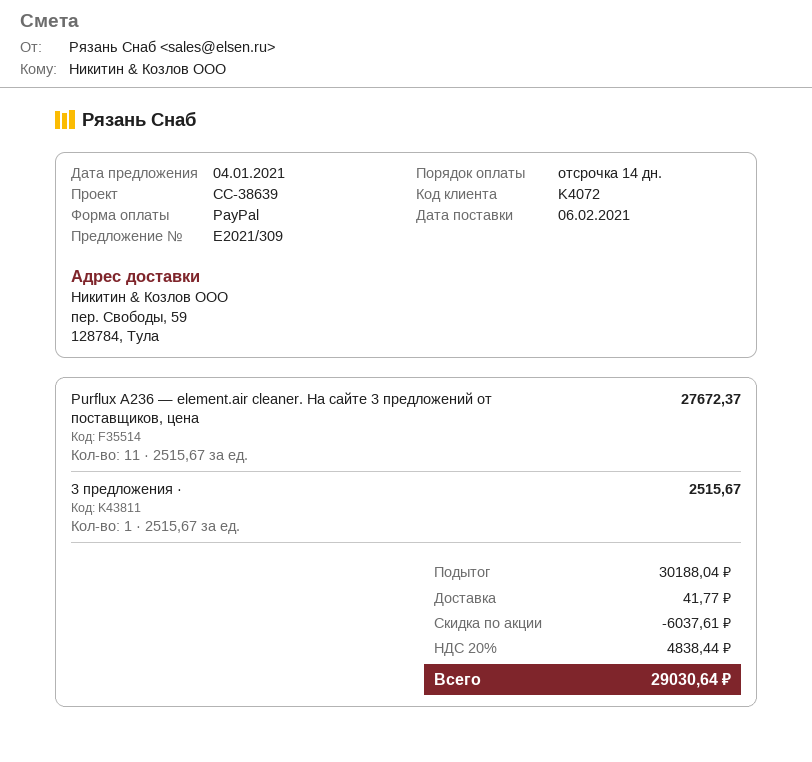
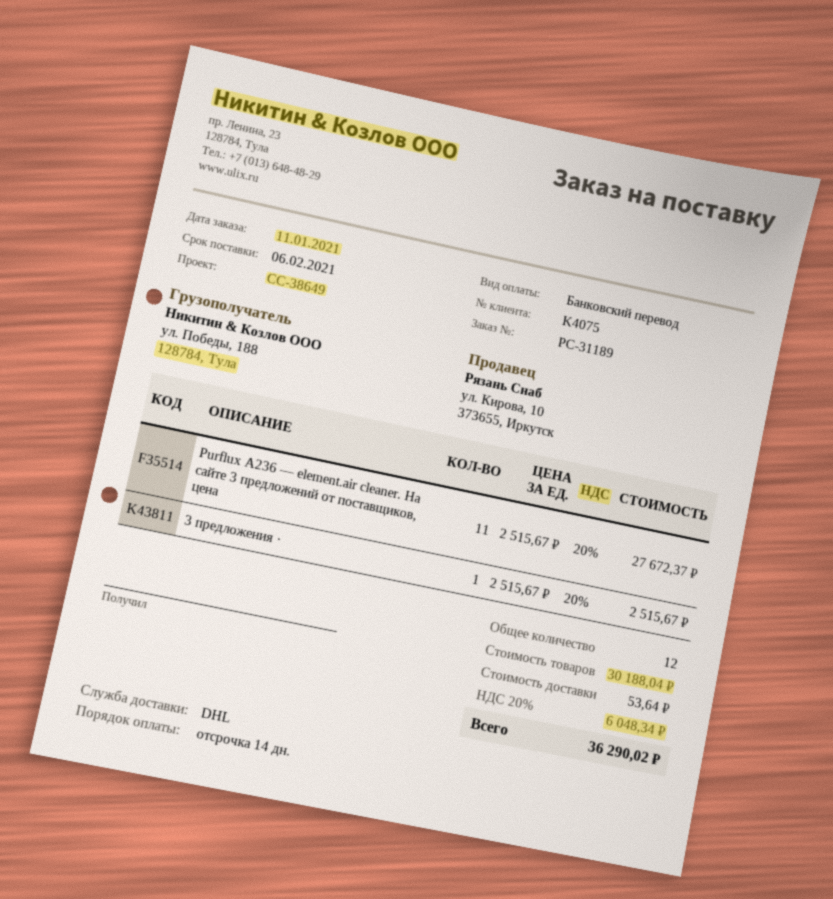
customer number: K4072 -> K4075
reference: CC-38639 -> CC-38649
payment method: PayPal -> bank transfer
ship to: пер. Свободы, 59, 128784, Тула -> ул. Победы, 188, 128784, Тула
discount: 6037.61 -> none
shipping: 41.77 -> 53.64
tax: 20% = 4838.44 -> 20% = 6048.34
total: 29030.64 -> 36290.02

